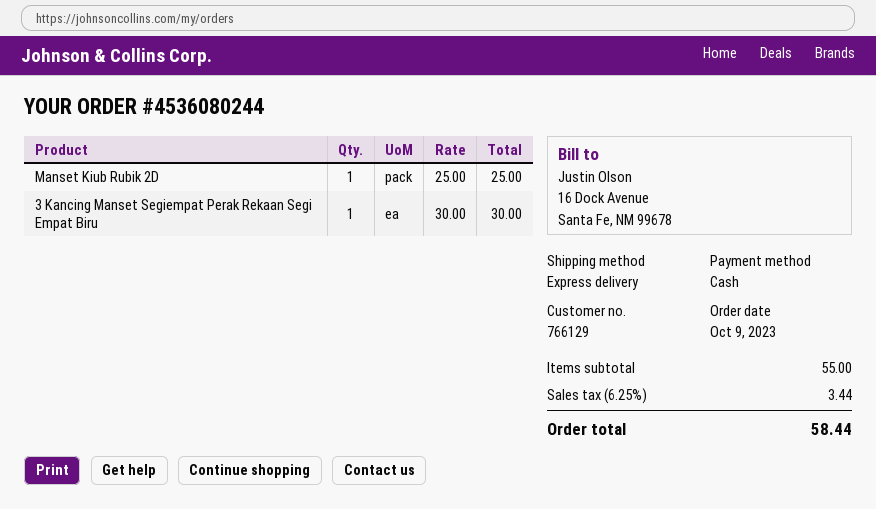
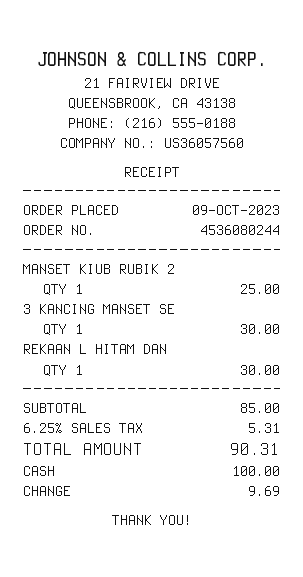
REKAAN L HITAM DAN: none -> 1 for 30.00
subtotal: 55.00 -> 85.00
tax: 6.25% = 3.44 -> 6.25% = 5.31
total: 58.44 -> 90.31

